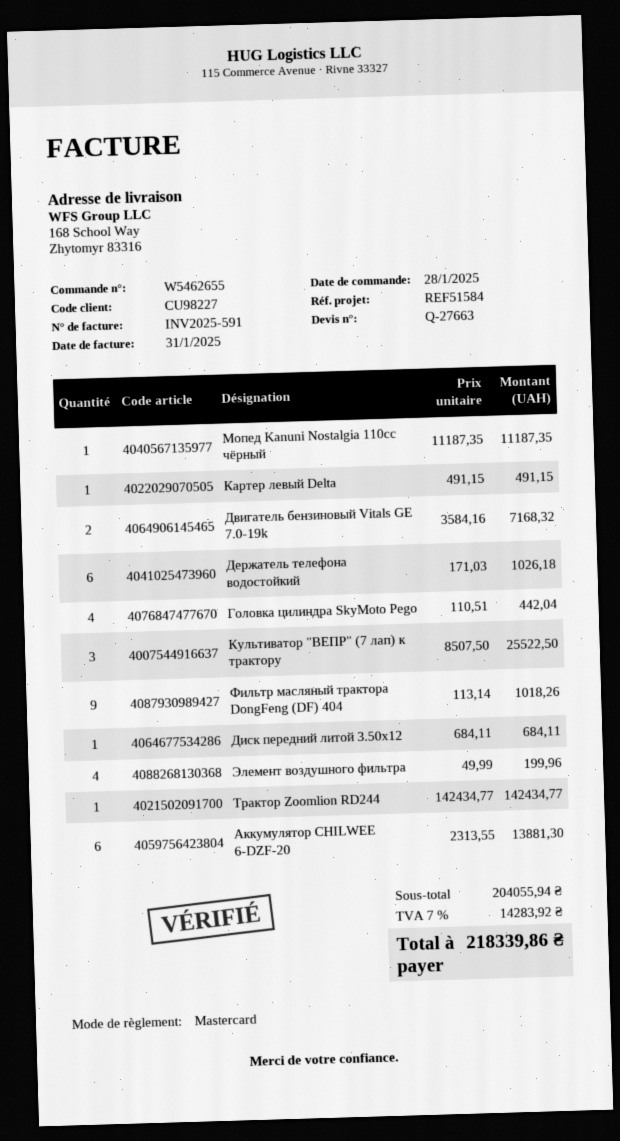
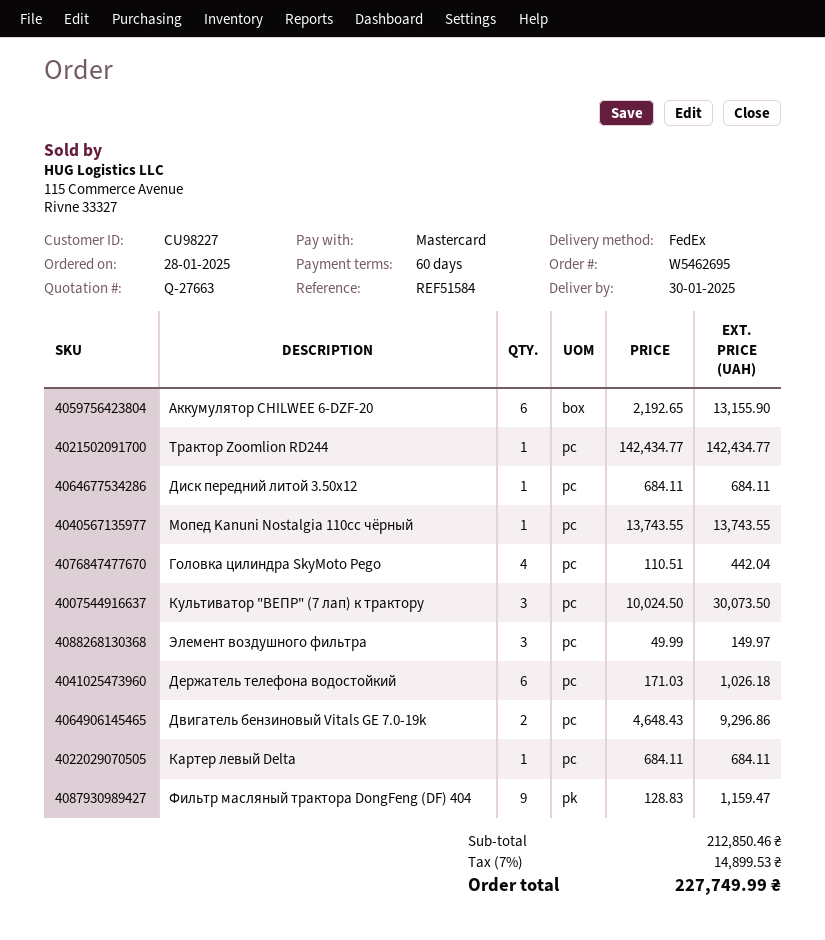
order number: W5462655 -> W5462695
Мопед Kanuni Nostalgia 110cc чёрный: 1 x 11187.35 = 11187.35 -> 1 x 13743.55 = 13743.55
Картер левый Delta: 1 x 491.15 = 491.15 -> 1 x 684.11 = 684.11
Двигатель бензиновый Vitals GE 7.0-19k: 2 x 3584.16 = 7168.32 -> 2 x 4648.43 = 9296.86
Культиватор "ВЕПР" (7 лап) к трактору: 3 x 8507.50 = 25522.50 -> 3 x 10024.50 = 30073.50
Фильтр масляный трактора DongFeng (DF) 404: 9 x 113.14 = 1018.26 -> 9 x 128.83 = 1159.47
Элемент воздушного фильтра: 4 x 49.99 = 199.96 -> 3 x 49.99 = 149.97
Аккумулятор CHILWEE 6-DZF-20: 6 x 2313.55 = 13881.30 -> 6 x 2192.65 = 13155.90
subtotal: 204055.94 -> 212850.46
tax: 7% = 14283.92 -> 7% = 14899.53
total: 218339.86 -> 227749.99

